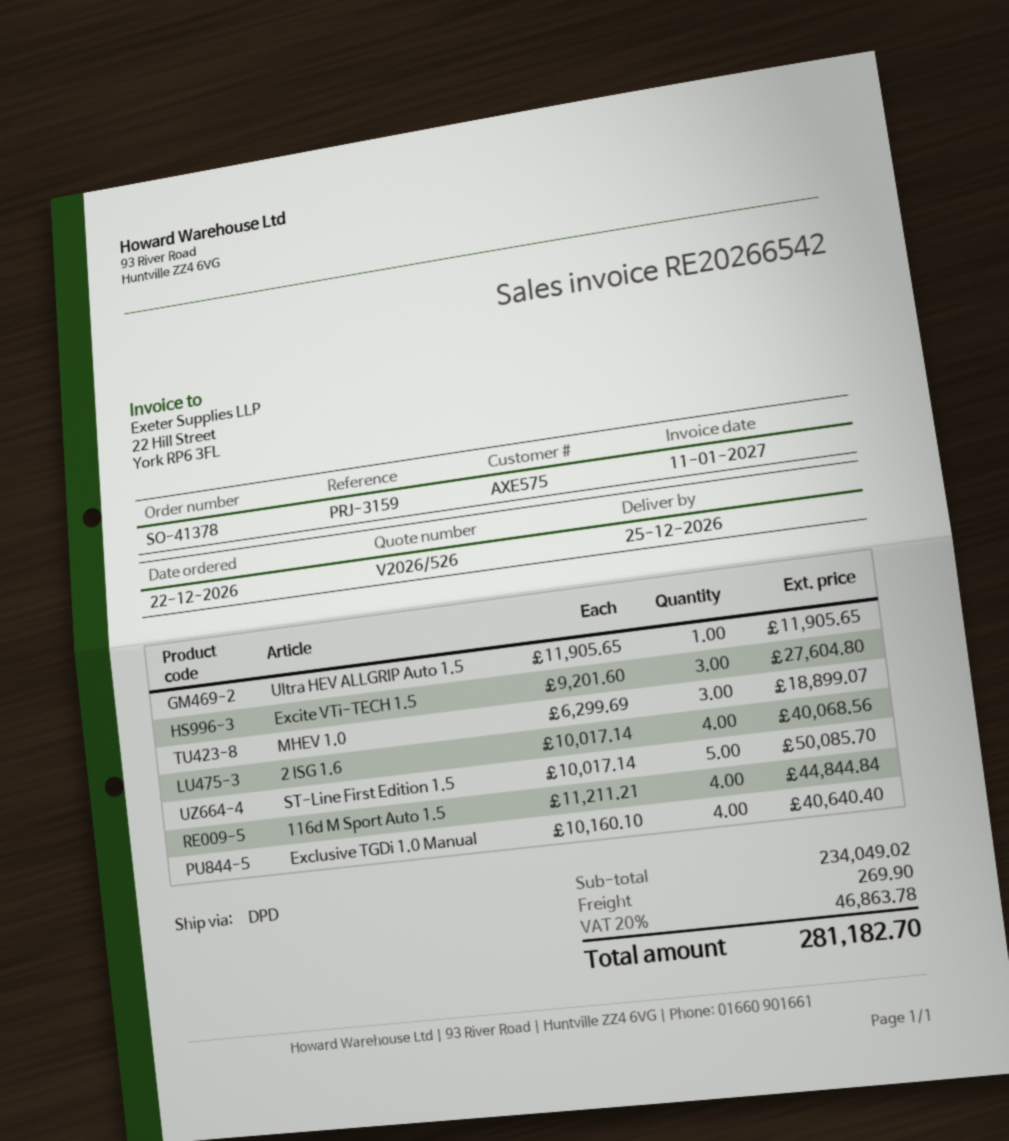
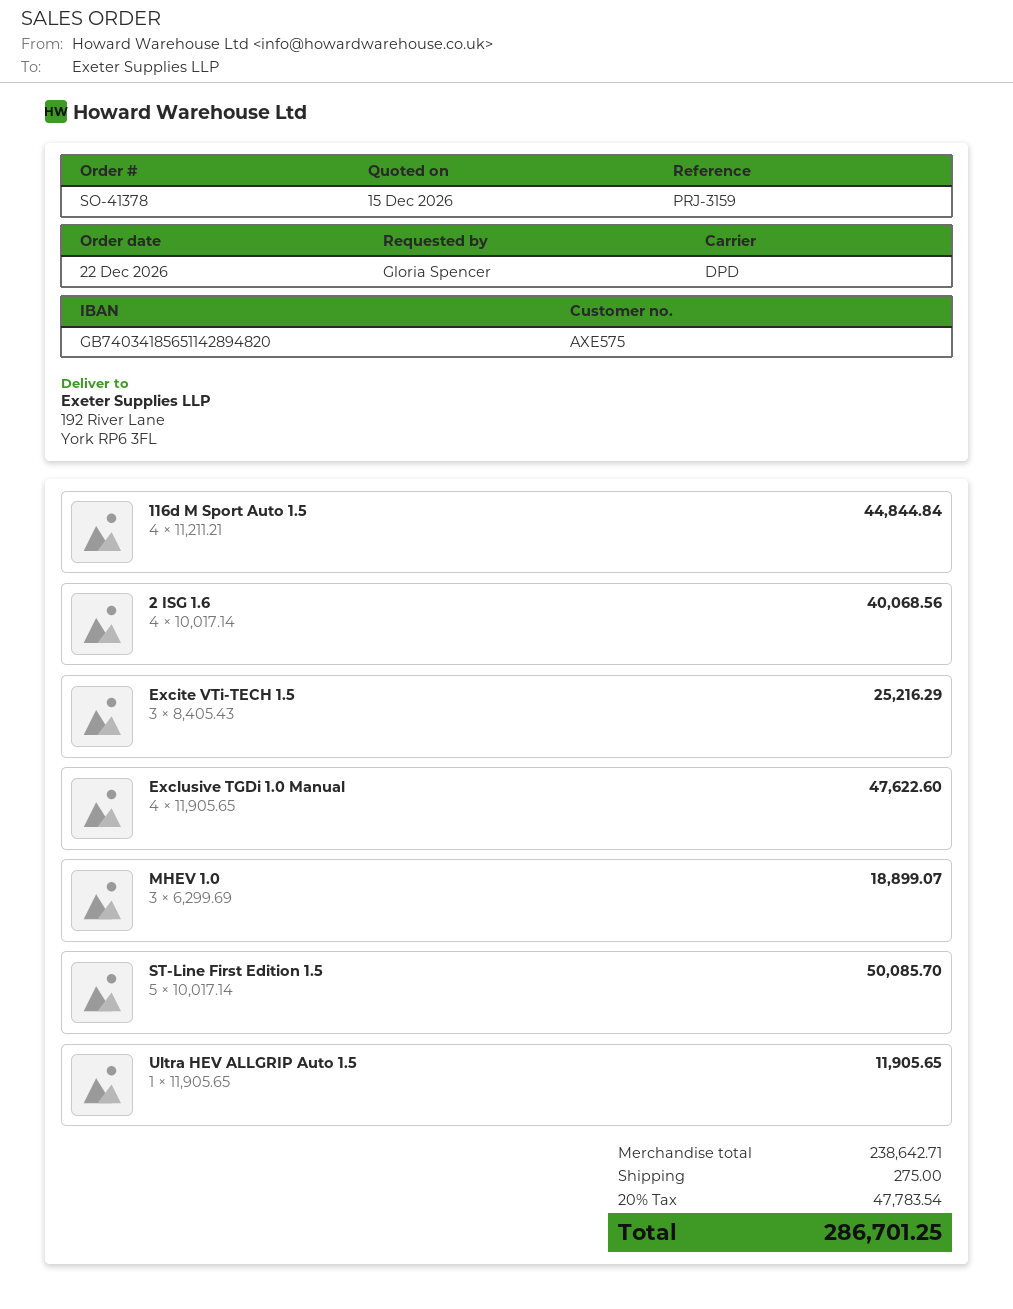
Excite VTi-TECH 1.5: 3 x 9201.60 = 27604.80 -> 3 x 8405.43 = 25216.29
Exclusive TGDi 1.0 Manual: 4 x 10160.10 = 40640.40 -> 4 x 11905.65 = 47622.60
subtotal: 234049.02 -> 238642.71
shipping: 269.90 -> 275.00
tax: 20% = 46863.78 -> 20% = 47783.54
total: 281182.70 -> 286701.25

